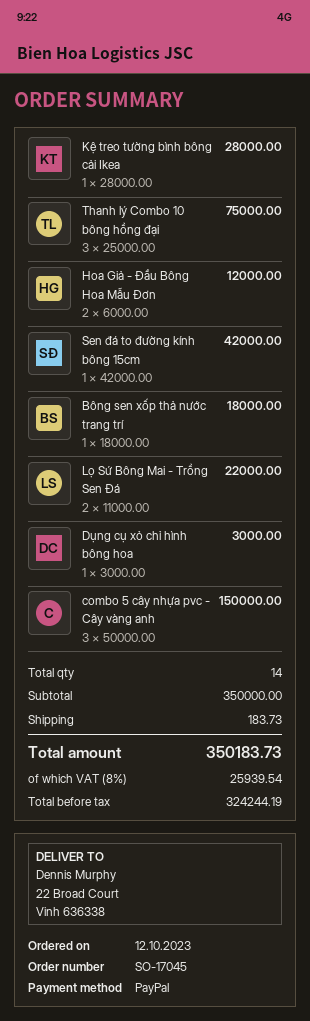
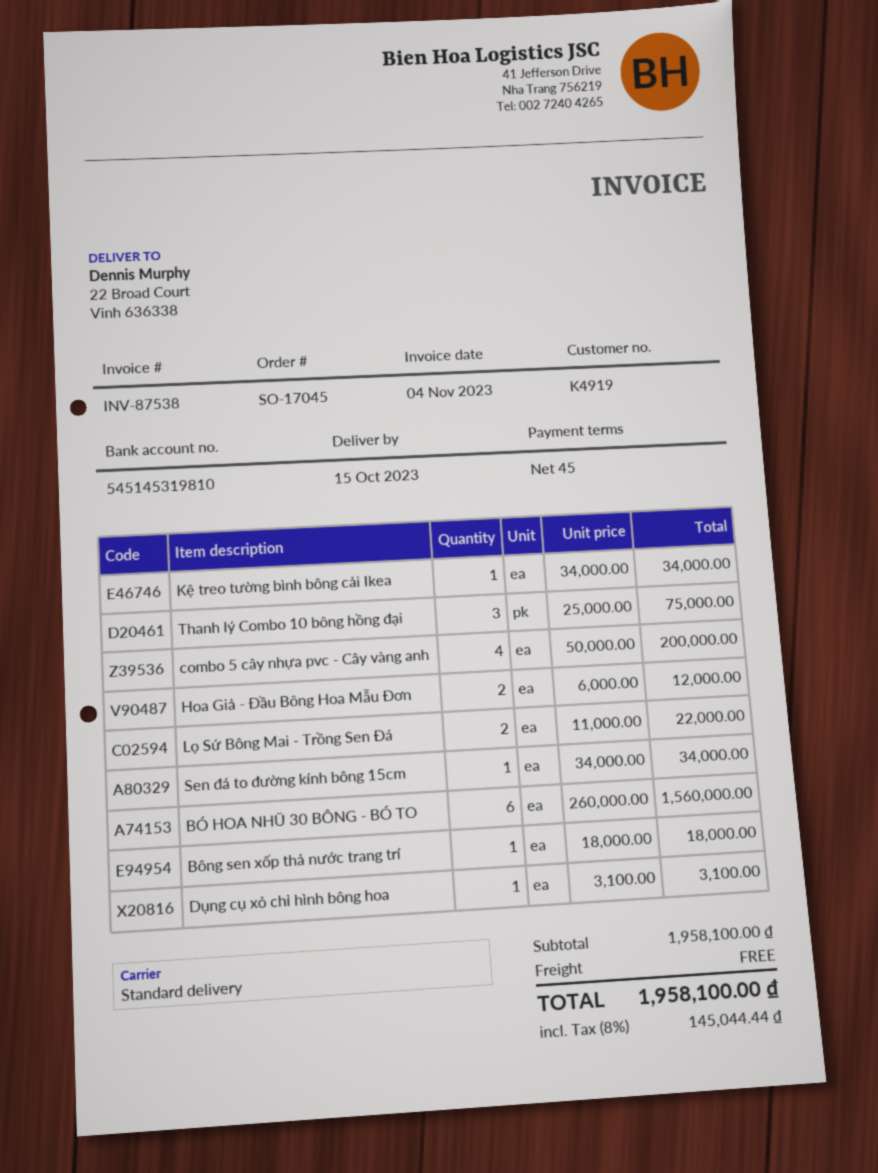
Kệ treo tường bình bông cải Ikea: 1 x 28000.00 = 28000.00 -> 1 x 34000.00 = 34000.00
Sen đá to đường kính bông 15cm: 1 x 42000.00 = 42000.00 -> 1 x 34000.00 = 34000.00
Dụng cụ xỏ chỉ hình bông hoa: 1 x 3000.00 = 3000.00 -> 1 x 3100.00 = 3100.00
combo 5 cây nhựa pvc - Cây vàng anh: 3 x 50000.00 = 150000.00 -> 4 x 50000.00 = 200000.00
BÓ HOA NHŨ 30 BÔNG - BÓ TO: none -> 6 x 260000.00 = 1560000.00
subtotal: 350000.00 -> 1958100.00
shipping: 183.73 -> 0.00
tax: 8% = 25939.54 -> 8% = 145044.44
total: 350183.73 -> 1958100.00

